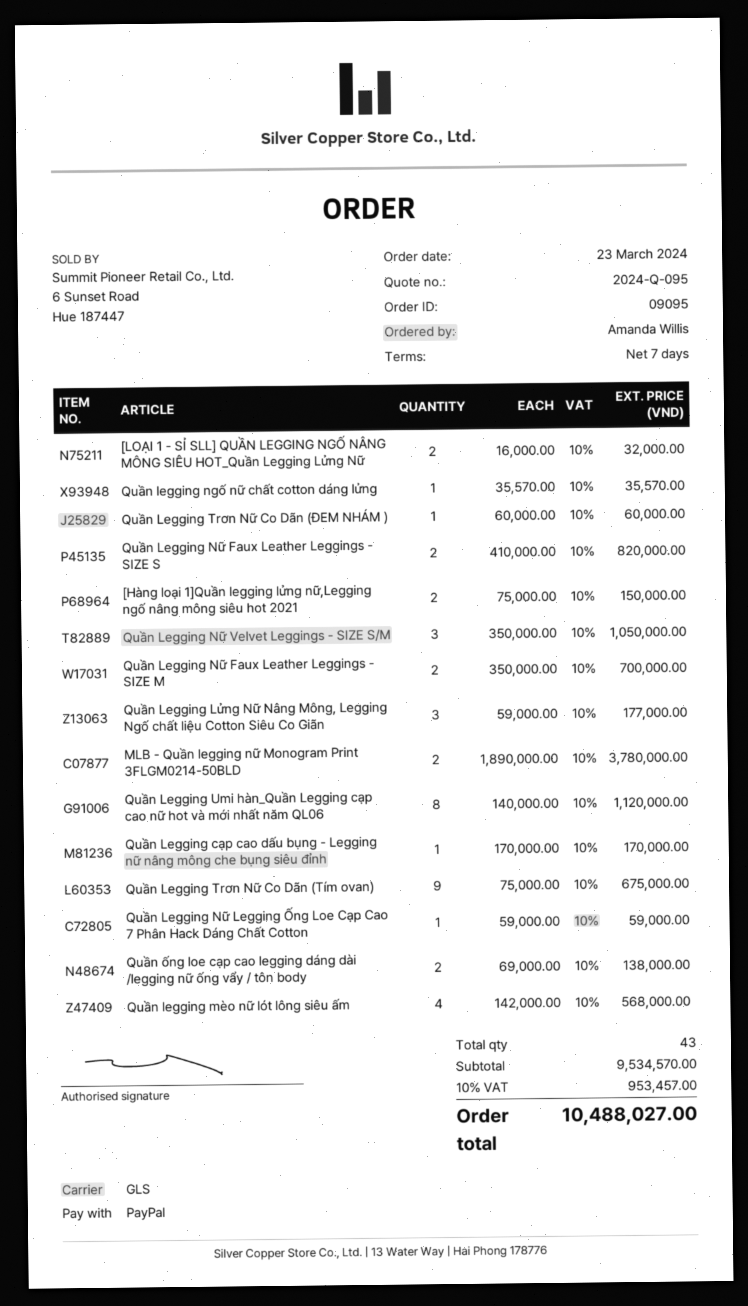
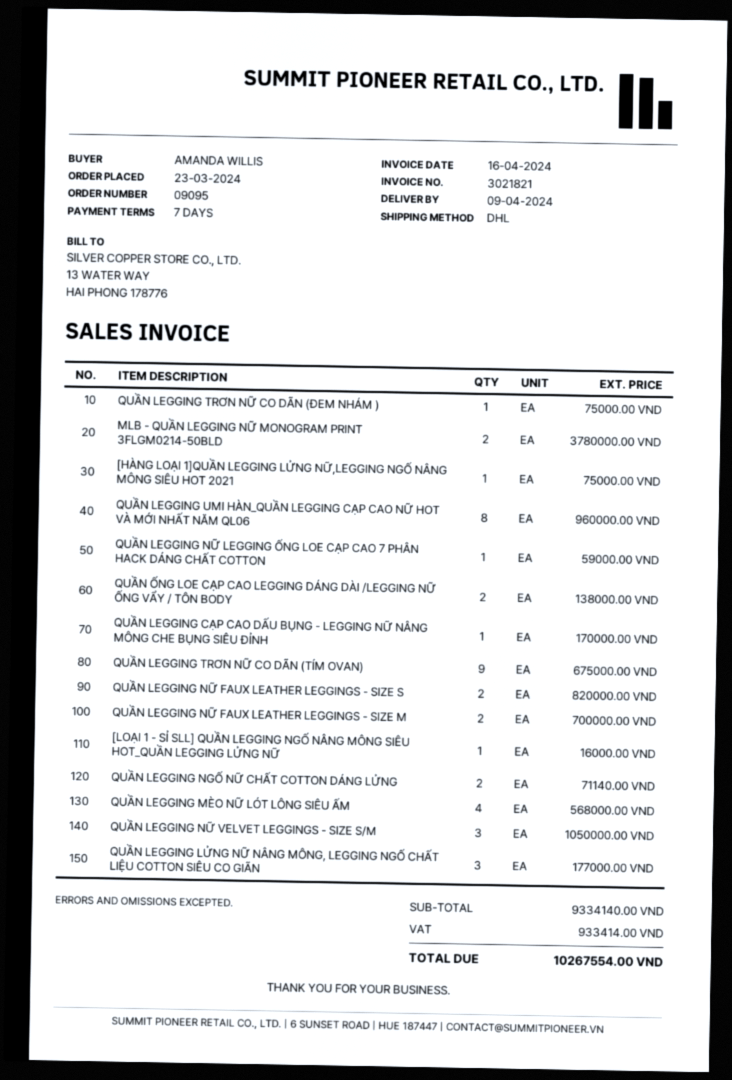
shipping method: GLS -> DHL
[LOẠI 1 - SỈ SLL] QUẦN LEGGING NGỐ NÂNG MÔNG SIÊU HOT_Quần Legging Lửng Nữ: 2 for 32000.00 -> 1 for 16000.00
Quần legging ngố nữ chất cotton dáng lửng: 1 for 35570.00 -> 2 for 71140.00
Quần Legging Trơn Nữ Co Dãn (ĐEM NHÁM ): 1 for 60000.00 -> 1 for 75000.00
[Hàng loại 1]Quần legging lửng nữ,Legging ngố nâng mông siêu hot 2021: 2 for 150000.00 -> 1 for 75000.00
Quần Legging Umi hàn_Quần Legging cạp cao nữ hot và mới nhất năm QL06: 8 for 1120000.00 -> 8 for 960000.00
subtotal: 9534570.00 -> 9334140.00
tax: 953457.00 -> 933414.00
total: 10488027.00 -> 10267554.00

